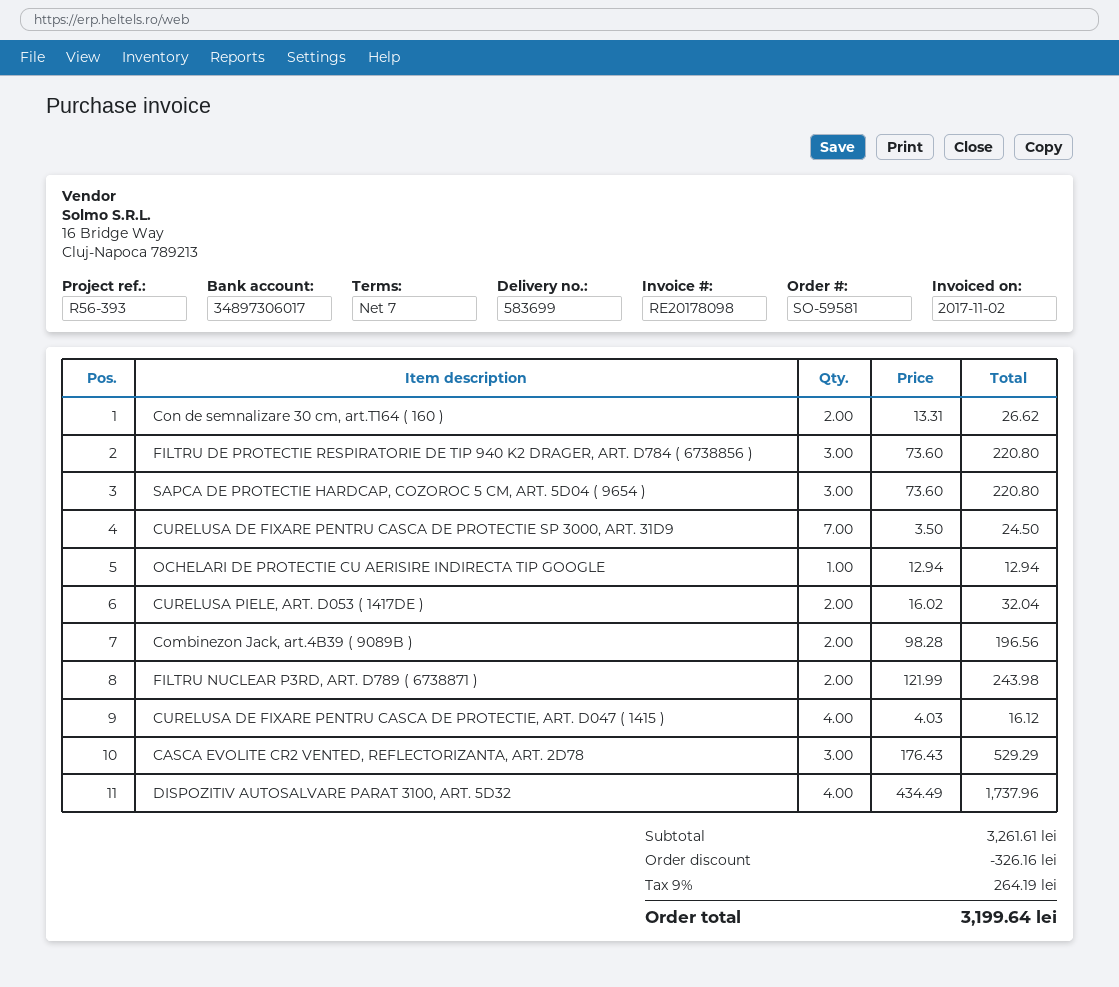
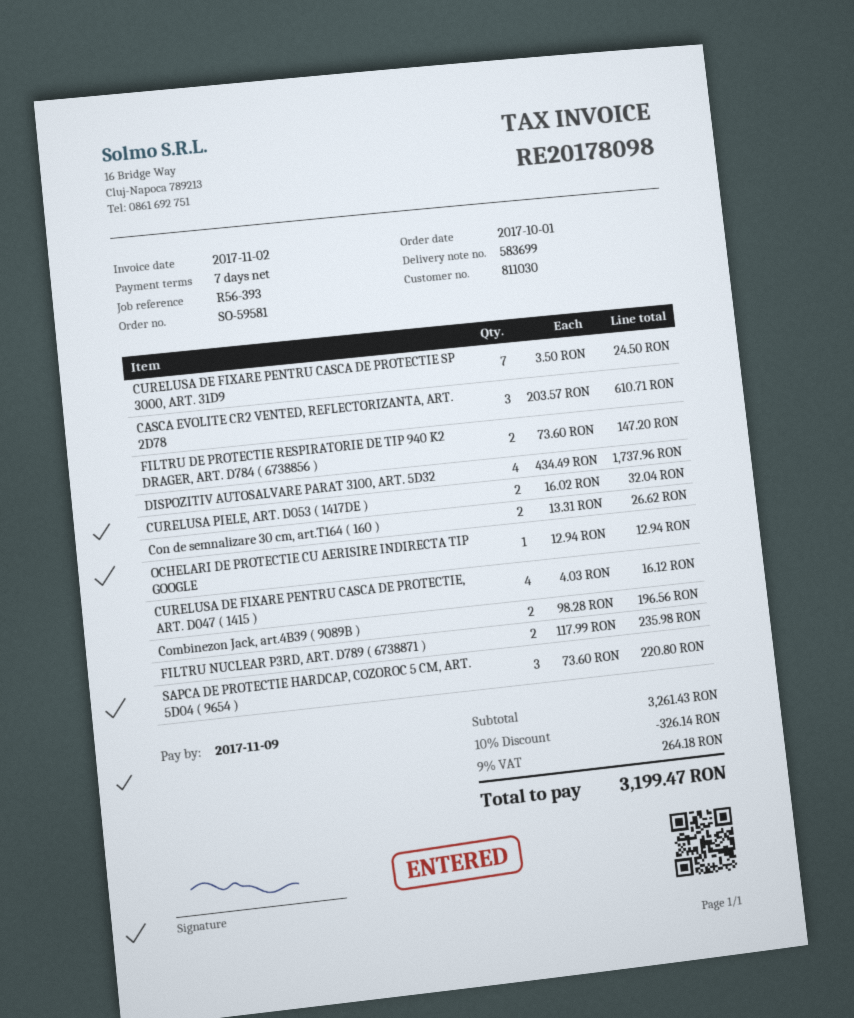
FILTRU DE PROTECTIE RESPIRATORIE DE TIP 940 K2 DRAGER, ART. D784 ( 6738856 ): 3 x 73.60 = 220.80 -> 2 x 73.60 = 147.20
FILTRU NUCLEAR P3RD, ART. D789 ( 6738871 ): 2 x 121.99 = 243.98 -> 2 x 117.99 = 235.98
CASCA EVOLITE CR2 VENTED, REFLECTORIZANTA, ART. 2D78: 3 x 176.43 = 529.29 -> 3 x 203.57 = 610.71
subtotal: 3261.61 -> 3261.43
discount: 326.16 -> 326.14
tax: 9% = 264.19 -> 9% = 264.18
total: 3199.64 -> 3199.47

